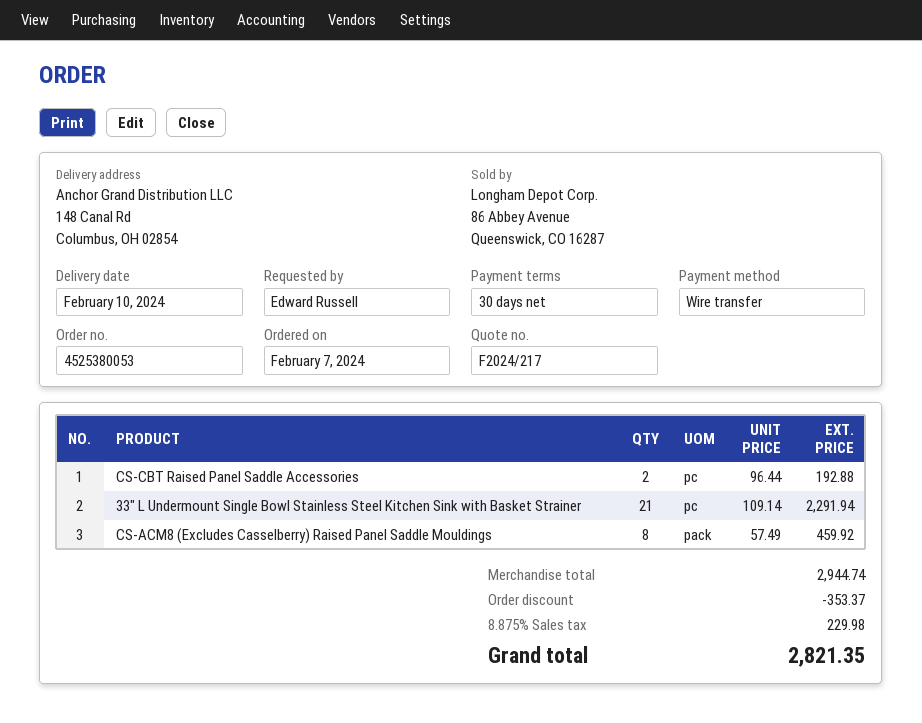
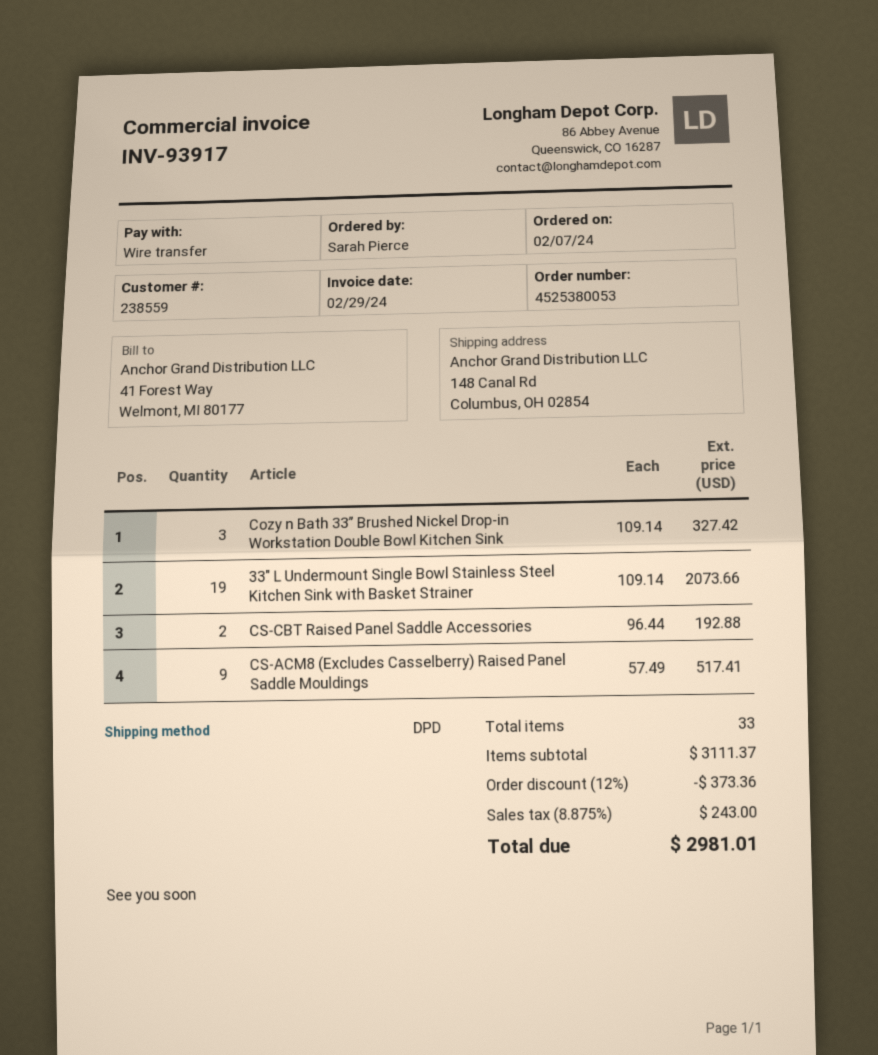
ordered by: Edward Russell -> Sarah Pierce
33″ L Undermount Single Bowl Stainless Steel Kitchen Sink with Basket Strainer: 21 x 109.14 = 2291.94 -> 19 x 109.14 = 2073.66
CS-ACM8 (Excludes Casselberry) Raised Panel Saddle Mouldings: 8 x 57.49 = 459.92 -> 9 x 57.49 = 517.41
Cozy n Bath 33” Brushed Nickel Drop-in Workstation Double Bowl Kitchen Sink: none -> 3 x 109.14 = 327.42
subtotal: 2944.74 -> 3111.37
discount: 353.37 -> 373.36
tax: 8.875% = 229.98 -> 8.875% = 243.00
total: 2821.35 -> 2981.01

